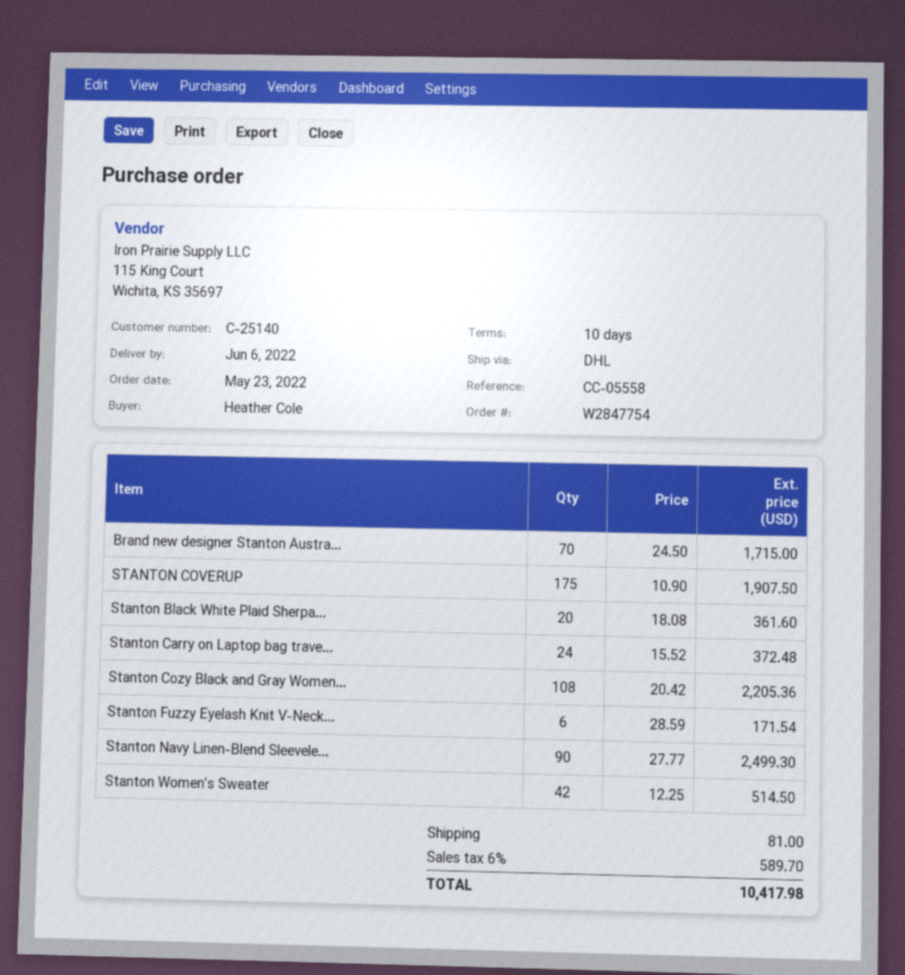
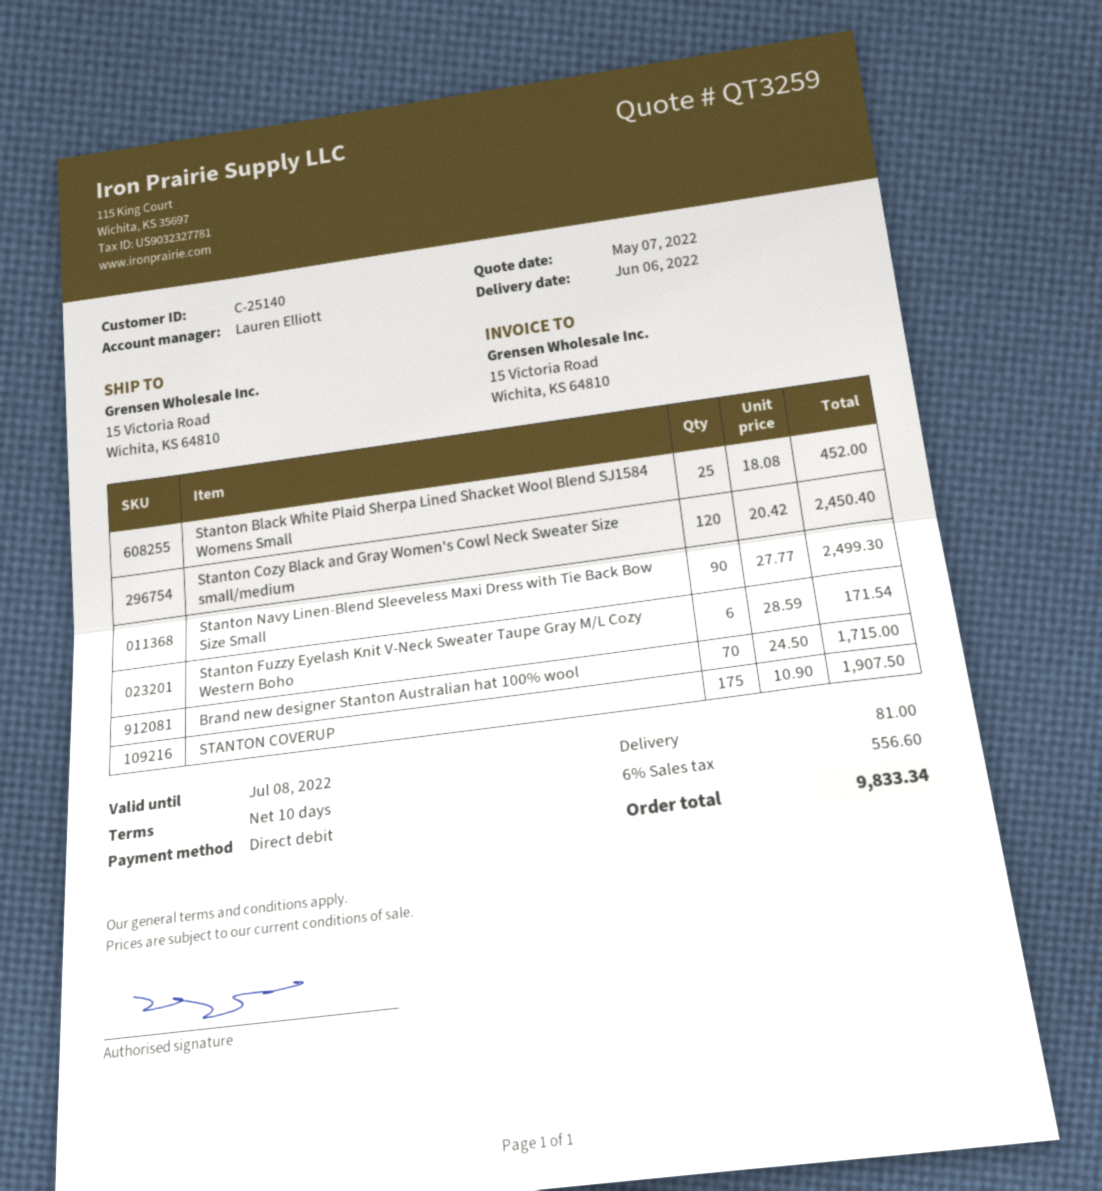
Stanton Black White Plaid Sherpa...: 20 x 18.08 = 361.60 -> 25 x 18.08 = 452.00
Stanton Carry on Laptop bag trave...: 24 x 15.52 = 372.48 -> none
Stanton Cozy Black and Gray Women...: 108 x 20.42 = 2205.36 -> 120 x 20.42 = 2450.40
Stanton Women’s Sweater: 42 x 12.25 = 514.50 -> none
tax: 6% = 589.70 -> 6% = 556.60
total: 10417.98 -> 9833.34

